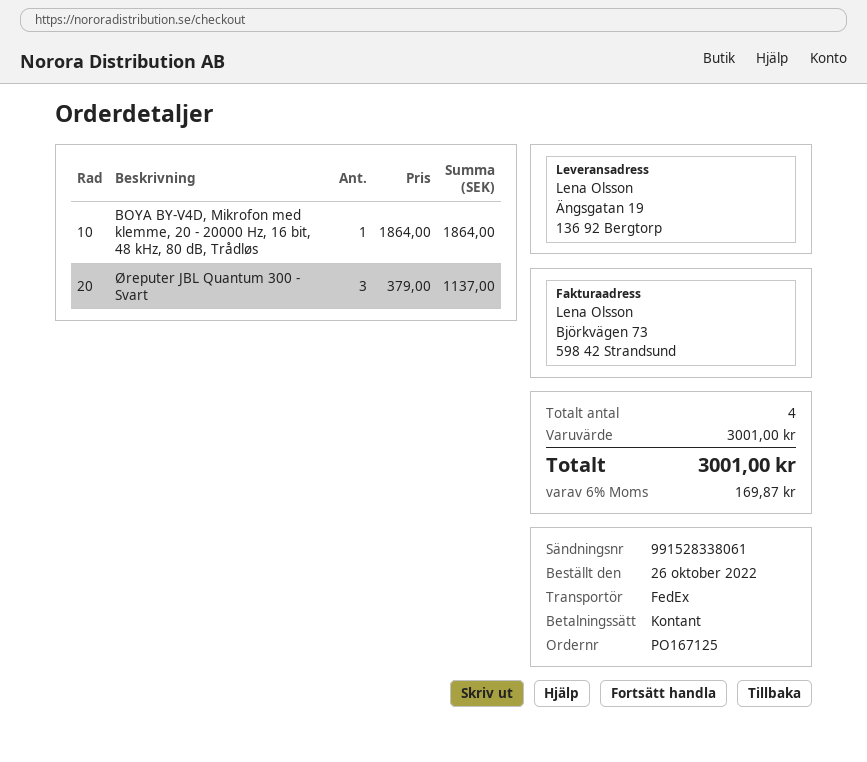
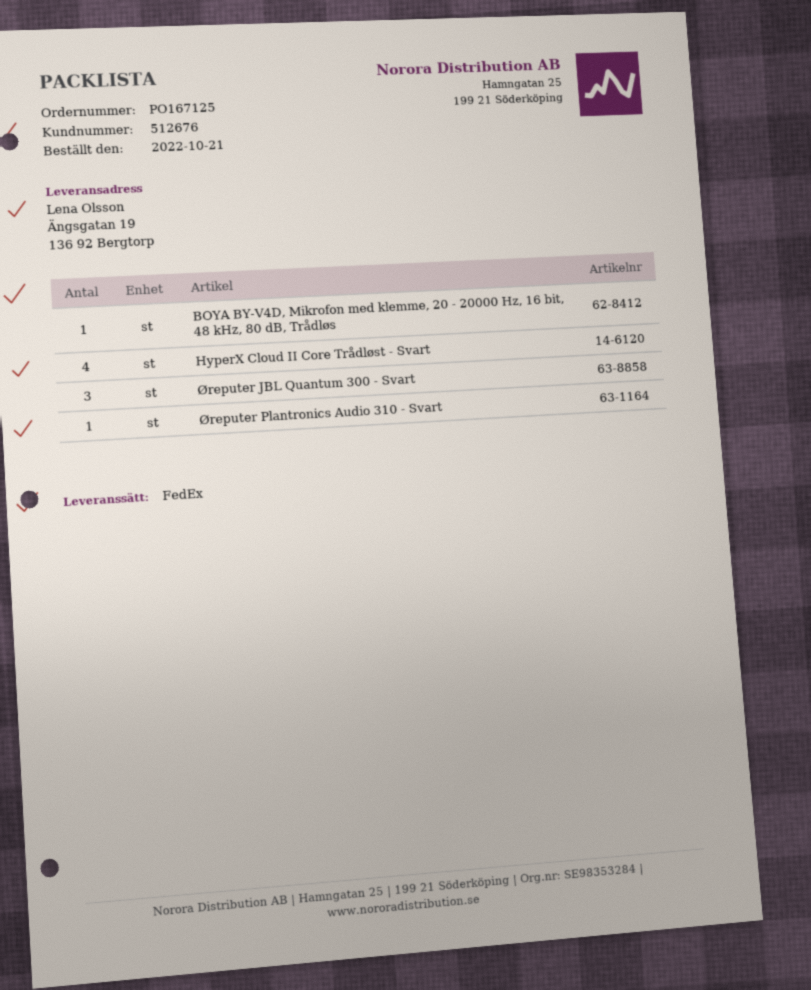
order date: 2022-10-26 -> 2022-10-21
HyperX Cloud II Core Trådløst - Svart: none -> 4
Øreputer Plantronics Audio 310 - Svart: none -> 1

